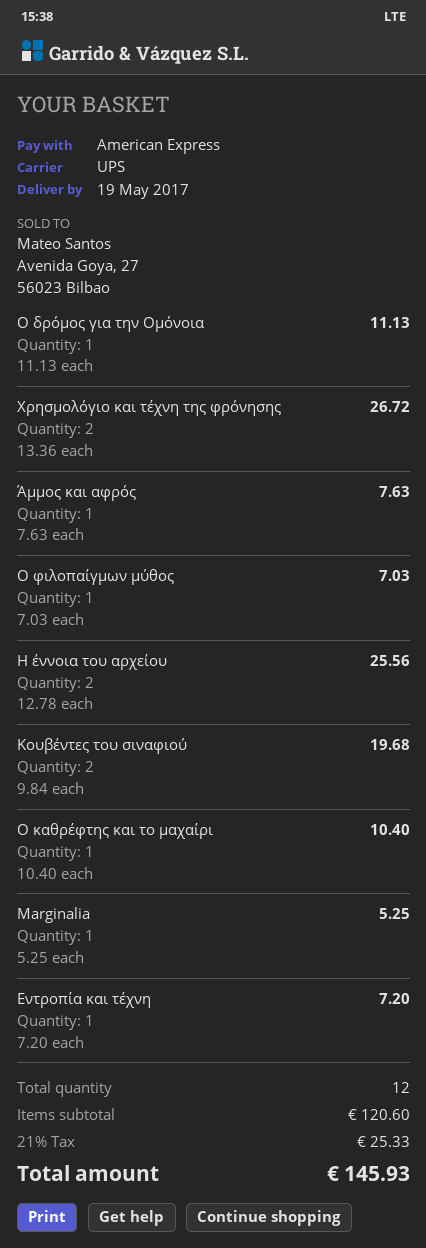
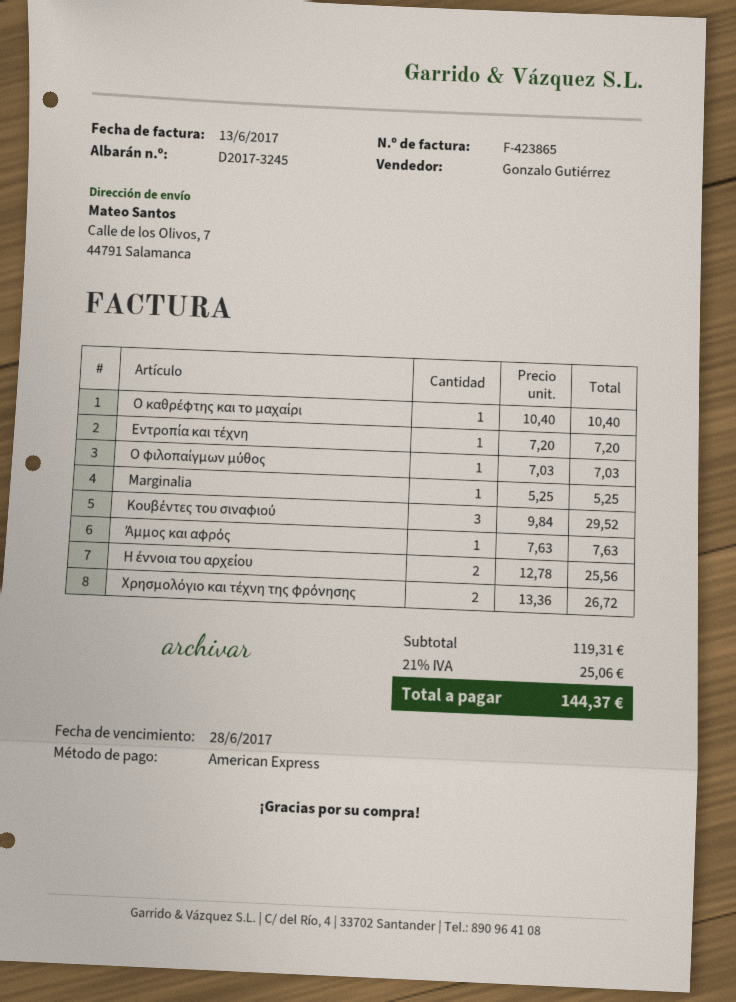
Ο δρόμος για την Ομόνοια: 1 x 11.13 = 11.13 -> none
Κουβέντες του σιναφιού: 2 x 9.84 = 19.68 -> 3 x 9.84 = 29.52
subtotal: 120.60 -> 119.31
tax: 21% = 25.33 -> 21% = 25.06
total: 145.93 -> 144.37

